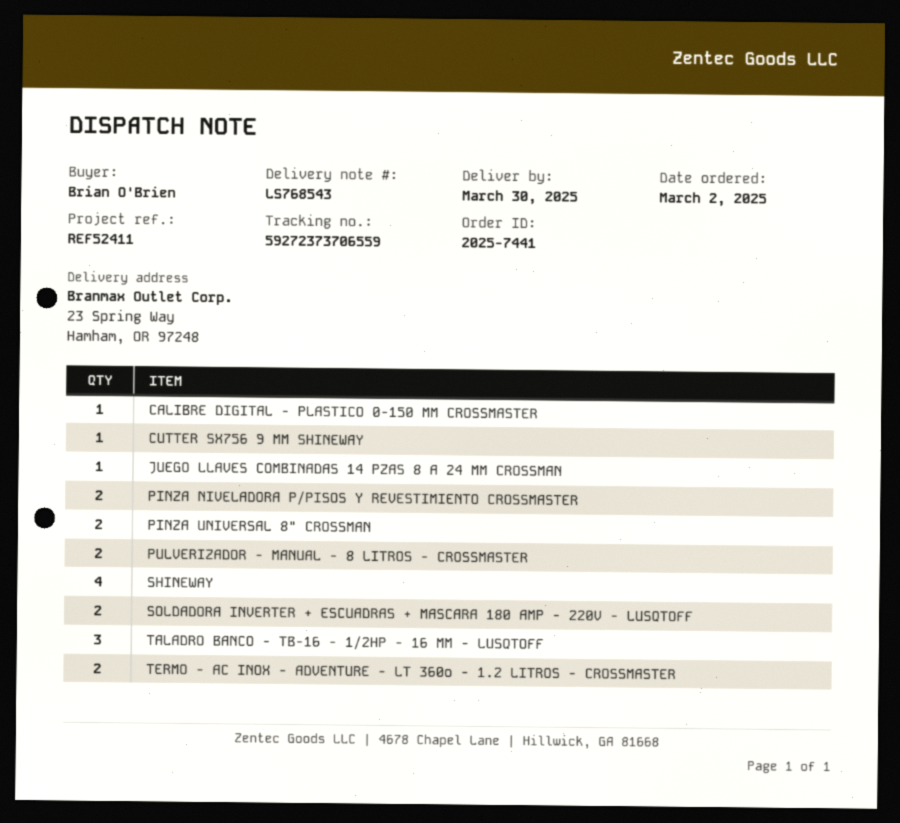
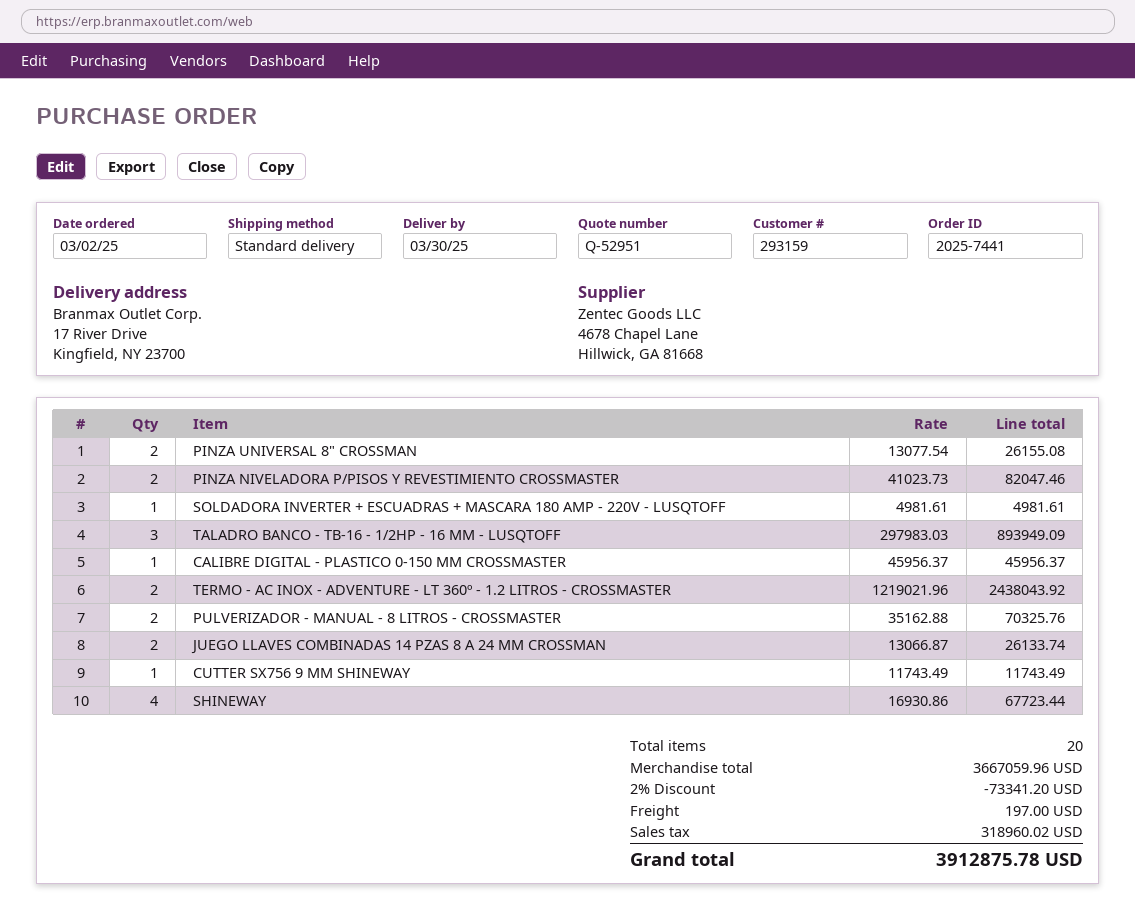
ship to: 23 Spring Way, Hamham, OR 97248 -> 17 River Drive, Kingfield, NY 23700
JUEGO LLAVES COMBINADAS 14 PZAS 8 A 24 MM CROSSMAN: 1 -> 2
SOLDADORA INVERTER + ESCUADRAS + MASCARA 180 AMP - 220V - LUSQTOFF: 2 -> 1

